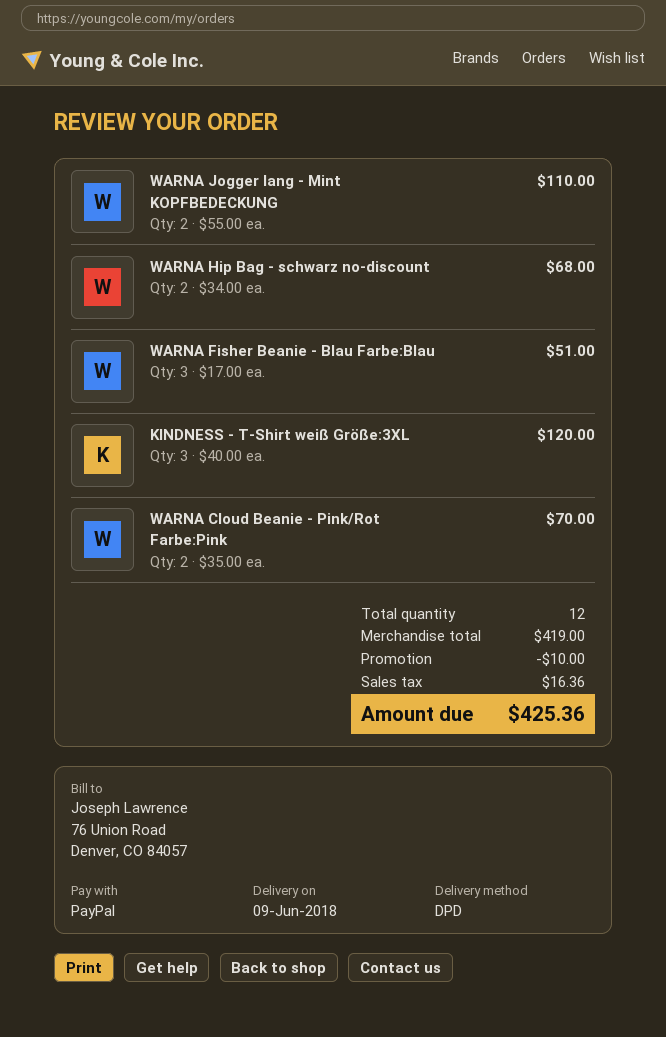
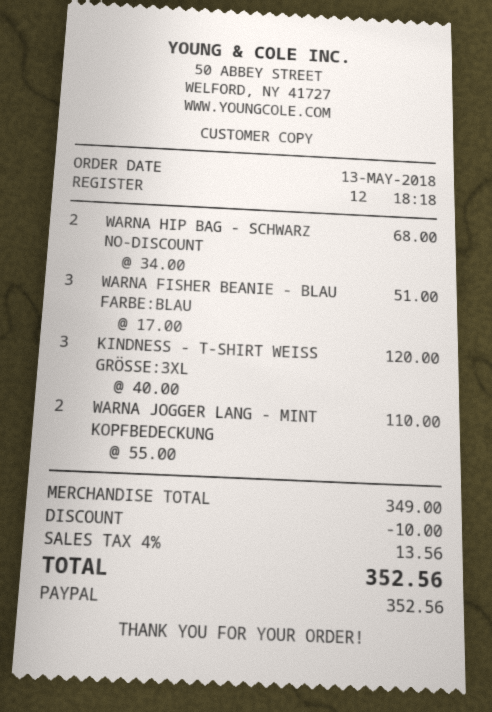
WARNA Cloud Beanie - Pink/Rot Farbe:Pink: 2 x 35.00 = 70.00 -> none
subtotal: 419.00 -> 349.00
tax: 16.36 -> 13.56
total: 425.36 -> 352.56

